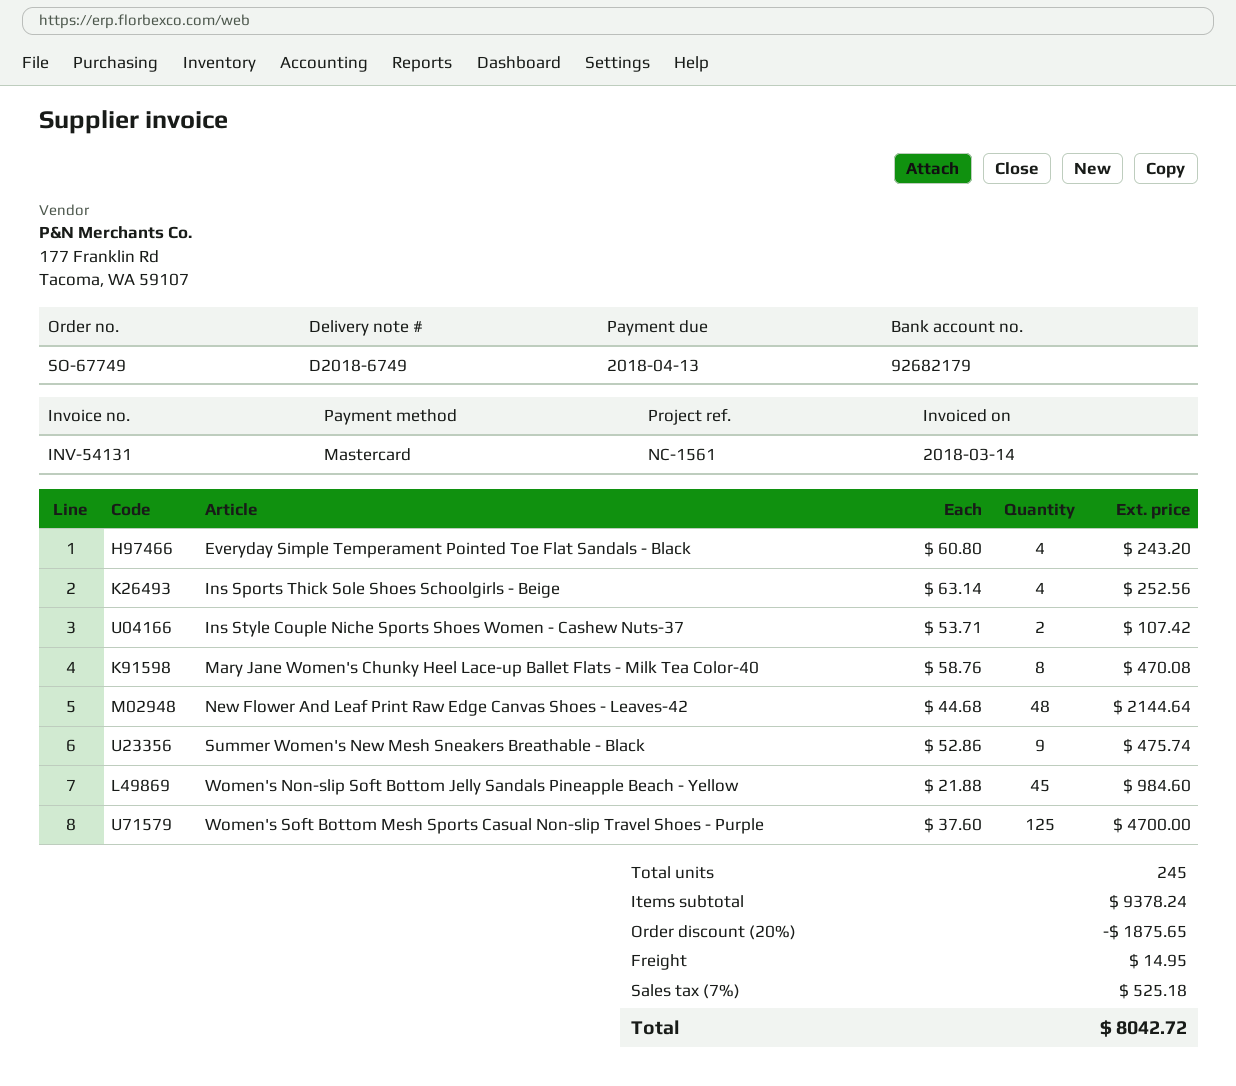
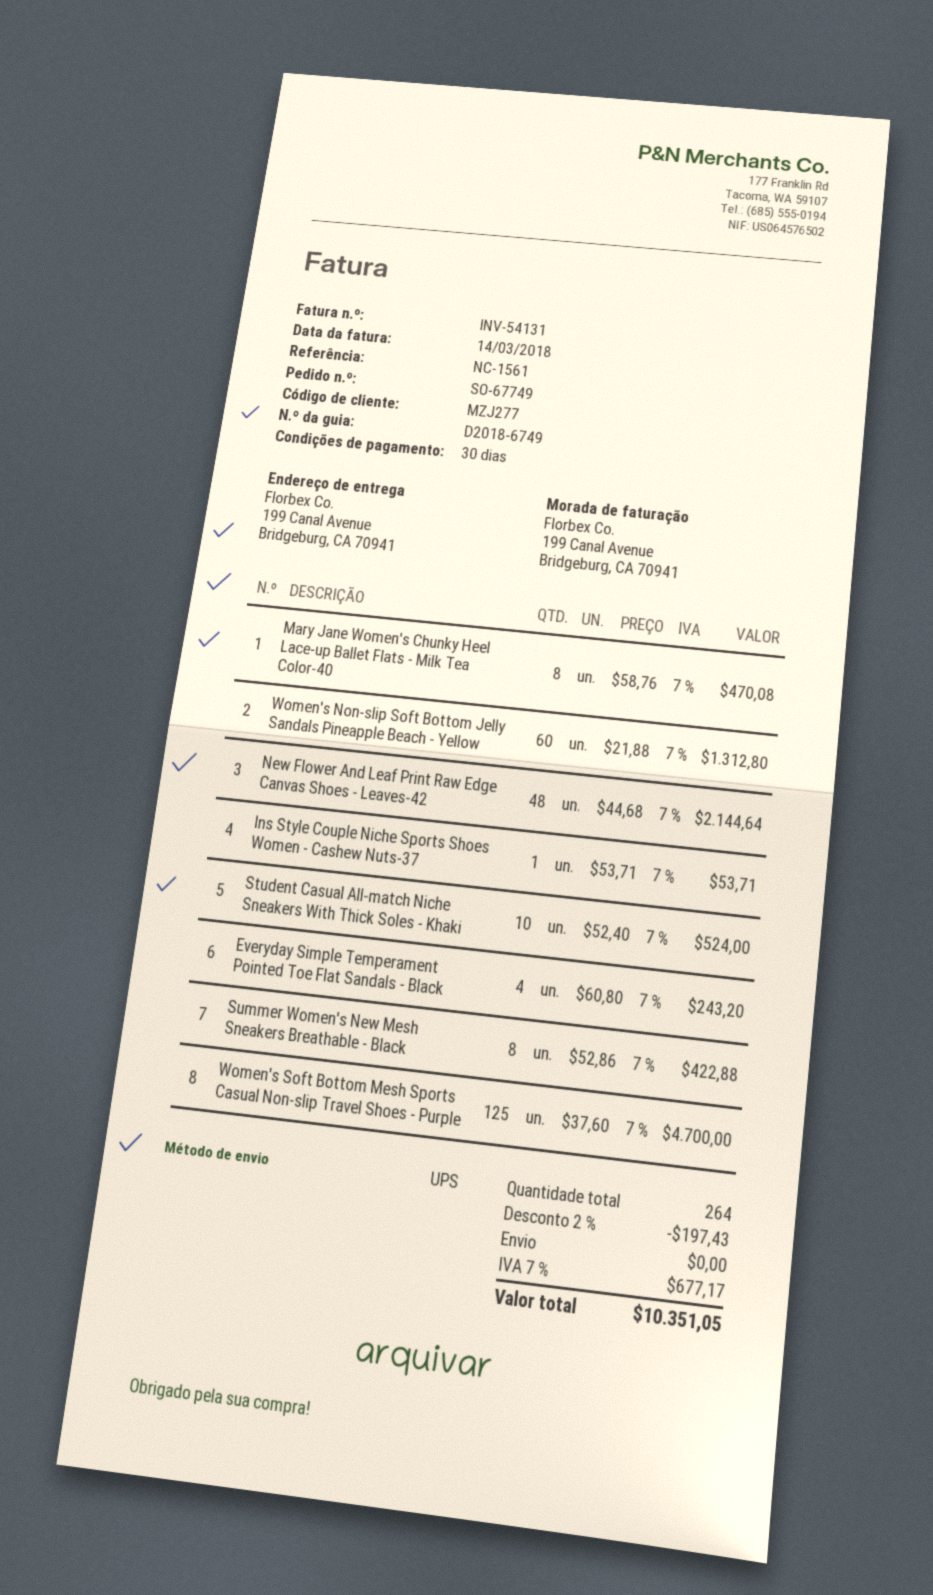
Ins Sports Thick Sole Shoes Schoolgirls - Beige: 4 x 63.14 = 252.56 -> none
Ins Style Couple Niche Sports Shoes Women - Cashew Nuts-37: 2 x 53.71 = 107.42 -> 1 x 53.71 = 53.71
Summer Women's New Mesh Sneakers Breathable - Black: 9 x 52.86 = 475.74 -> 8 x 52.86 = 422.88
Women's Non-slip Soft Bottom Jelly Sandals Pineapple Beach - Yellow: 45 x 21.88 = 984.60 -> 60 x 21.88 = 1312.80
Student Casual All-match Niche Sneakers With Thick Soles - Khaki: none -> 10 x 52.40 = 524.00
total quantity: 245 -> 264
discount: 20% = 1875.65 -> 2% = 197.43
shipping: 14.95 -> 0.00
tax: 7% = 525.18 -> 7% = 677.17
total: 8042.72 -> 10351.05

